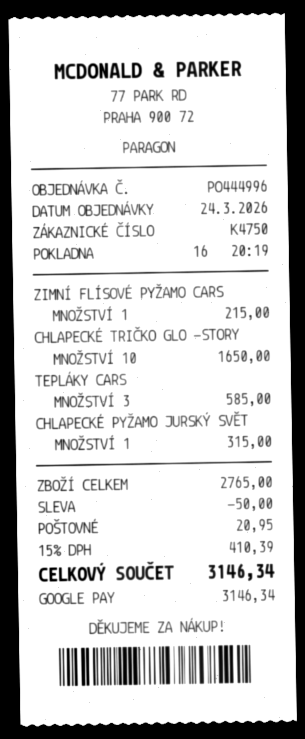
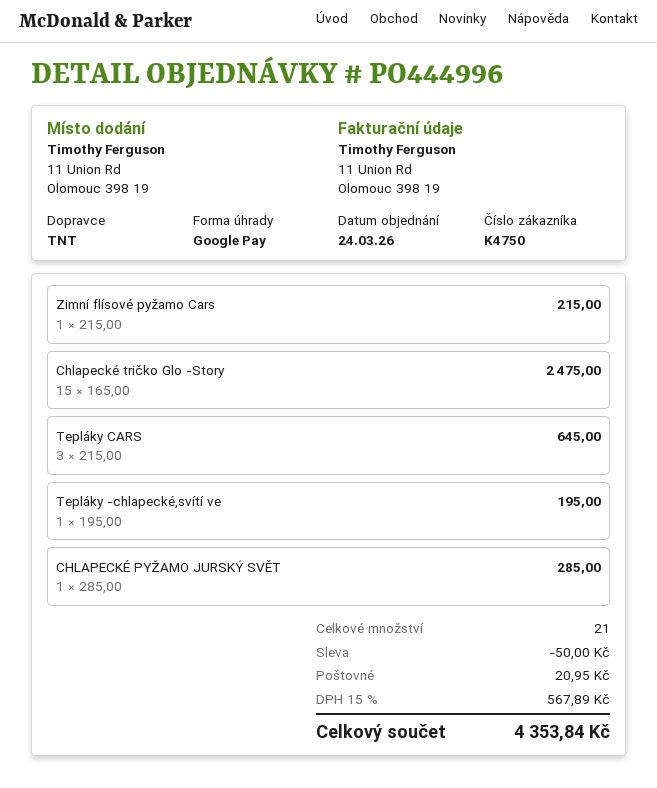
CHLAPECKÉ TRIČKO GLO -STORY: 10 for 1650.00 -> 15 for 2475.00
TEPLÁKY CARS: 3 for 585.00 -> 3 for 645.00
CHLAPECKÉ PYŽAMO JURSKÝ SVĚT: 1 for 315.00 -> 1 for 285.00
Tepláky -chlapecké,svítí ve: none -> 1 for 195.00
tax: 15% = 410.39 -> 15% = 567.89
total: 3146.34 -> 4353.84

